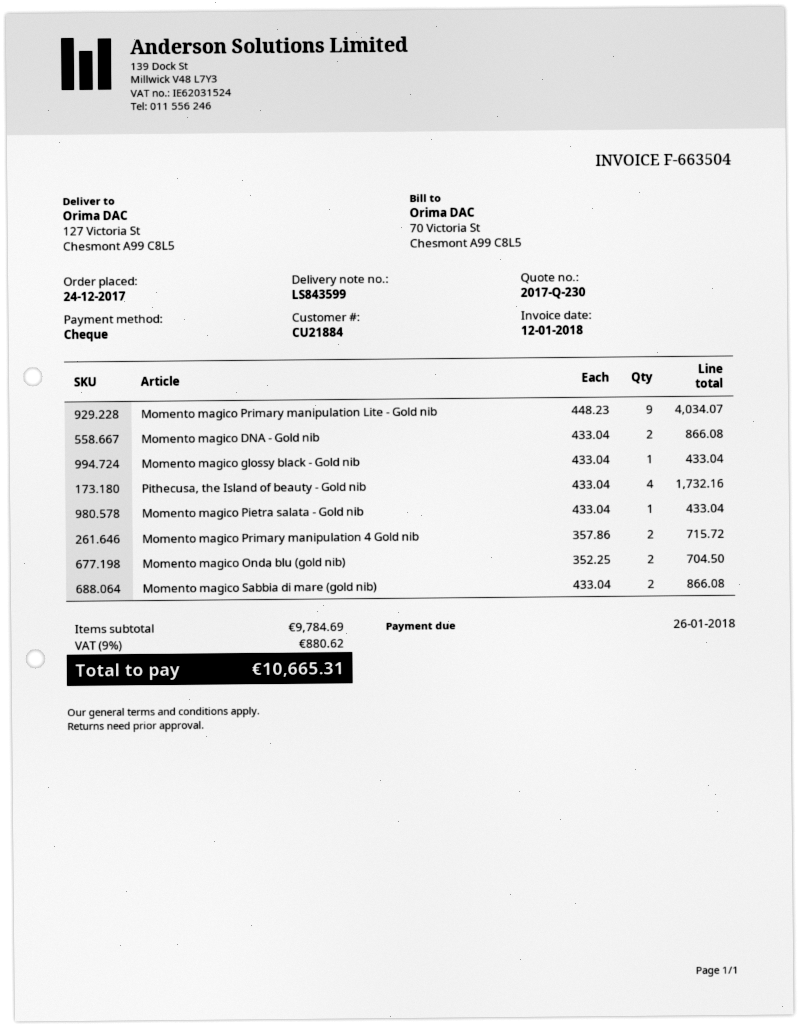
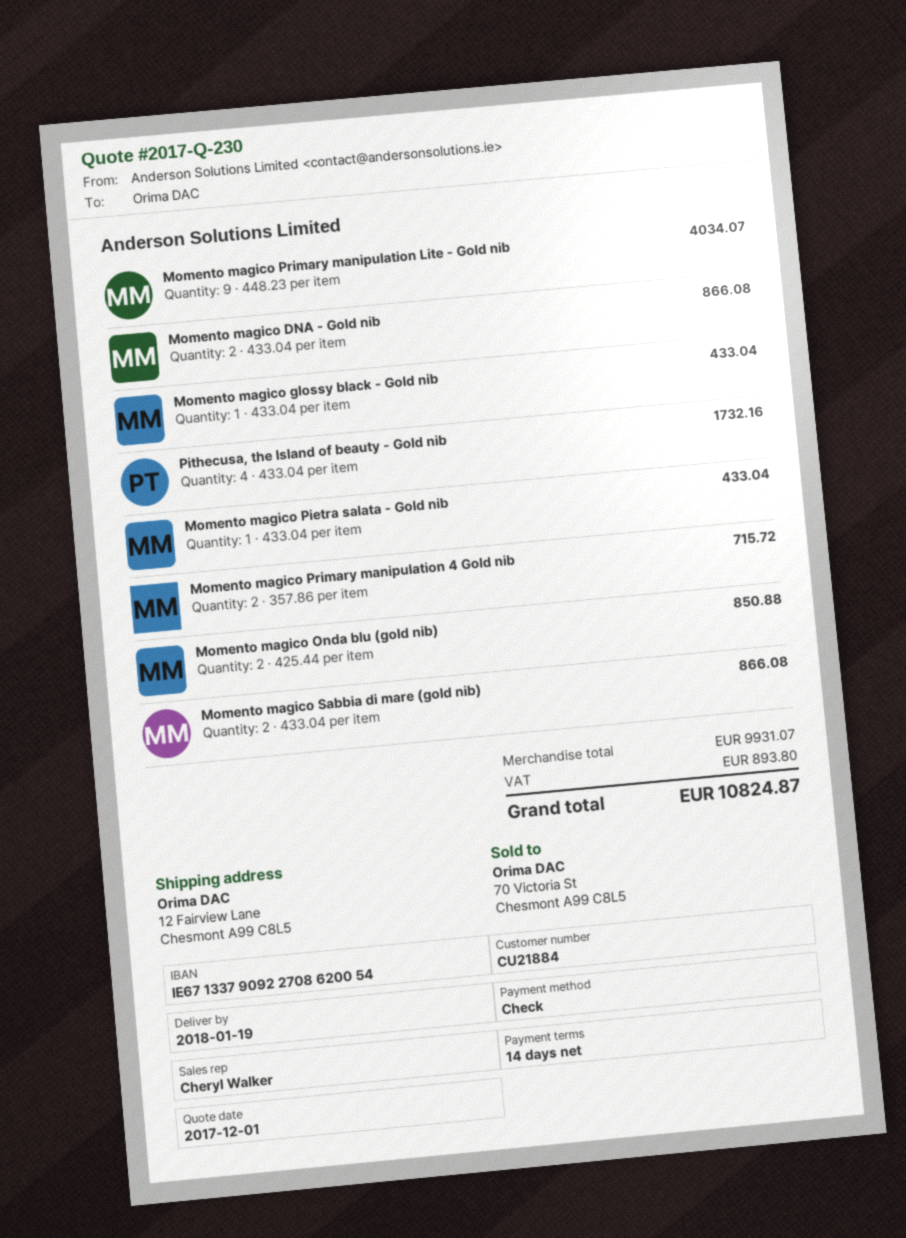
ship to: 127 Victoria St, Chesmont A99 C8L5 -> 12 Fairview Lane, Chesmont A99 C8L5
Momento magico Onda blu (gold nib): 2 x 352.25 = 704.50 -> 2 x 425.44 = 850.88
subtotal: 9784.69 -> 9931.07
tax: 880.62 -> 893.80
total: 10665.31 -> 10824.87

